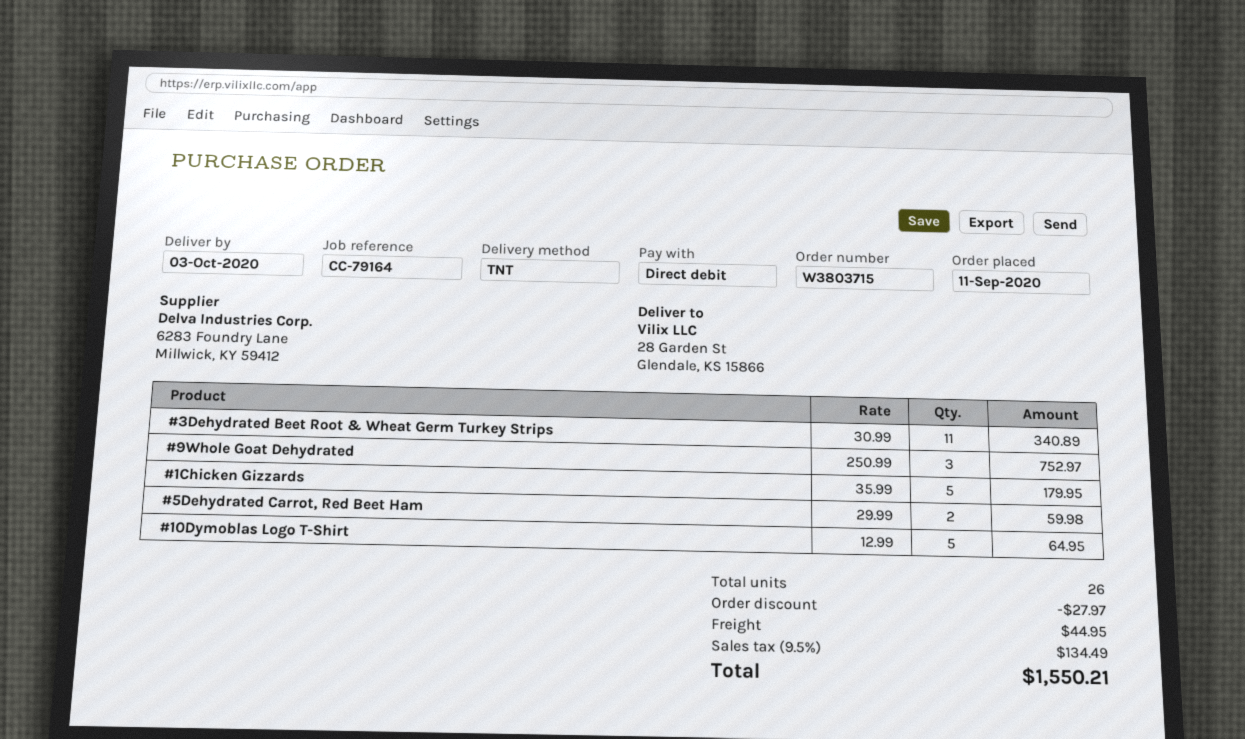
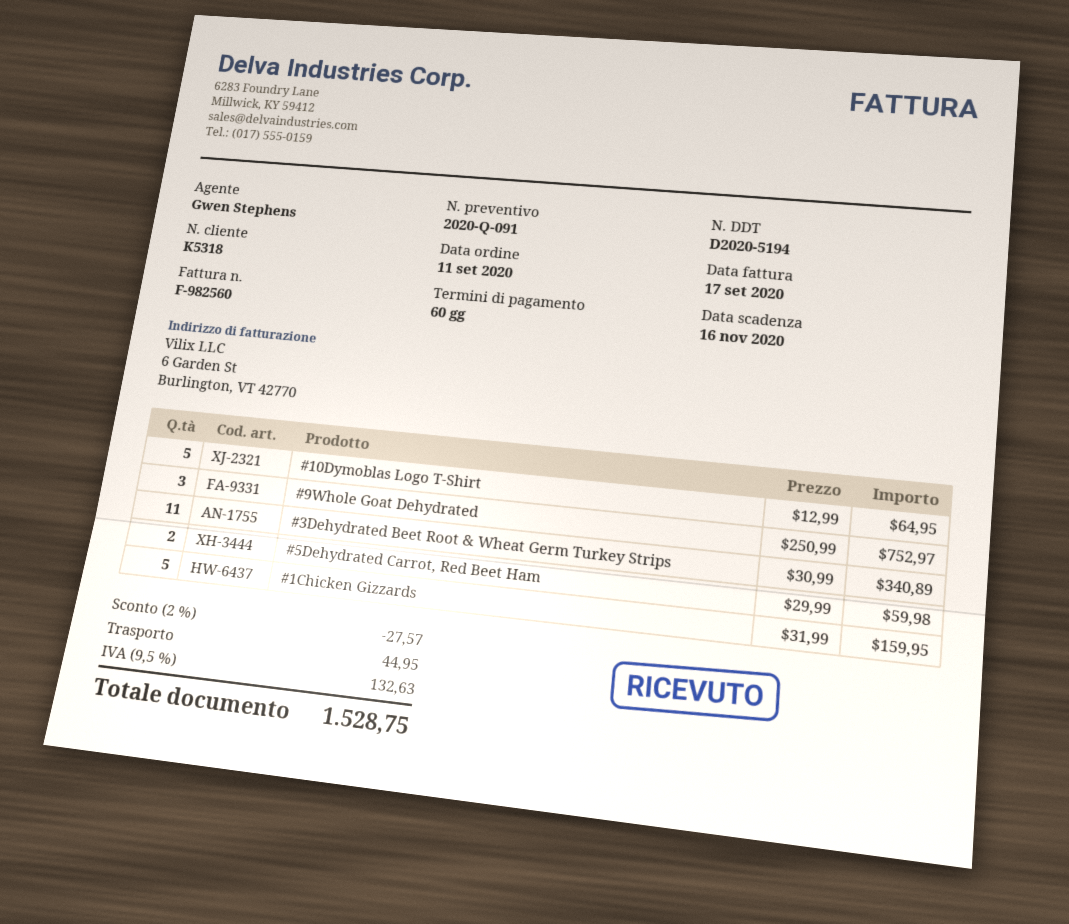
#1Chicken Gizzards: 5 x 35.99 = 179.95 -> 5 x 31.99 = 159.95
discount: 27.97 -> 27.57
tax: 9.5% = 134.49 -> 9.5% = 132.63
total: 1550.21 -> 1528.75

